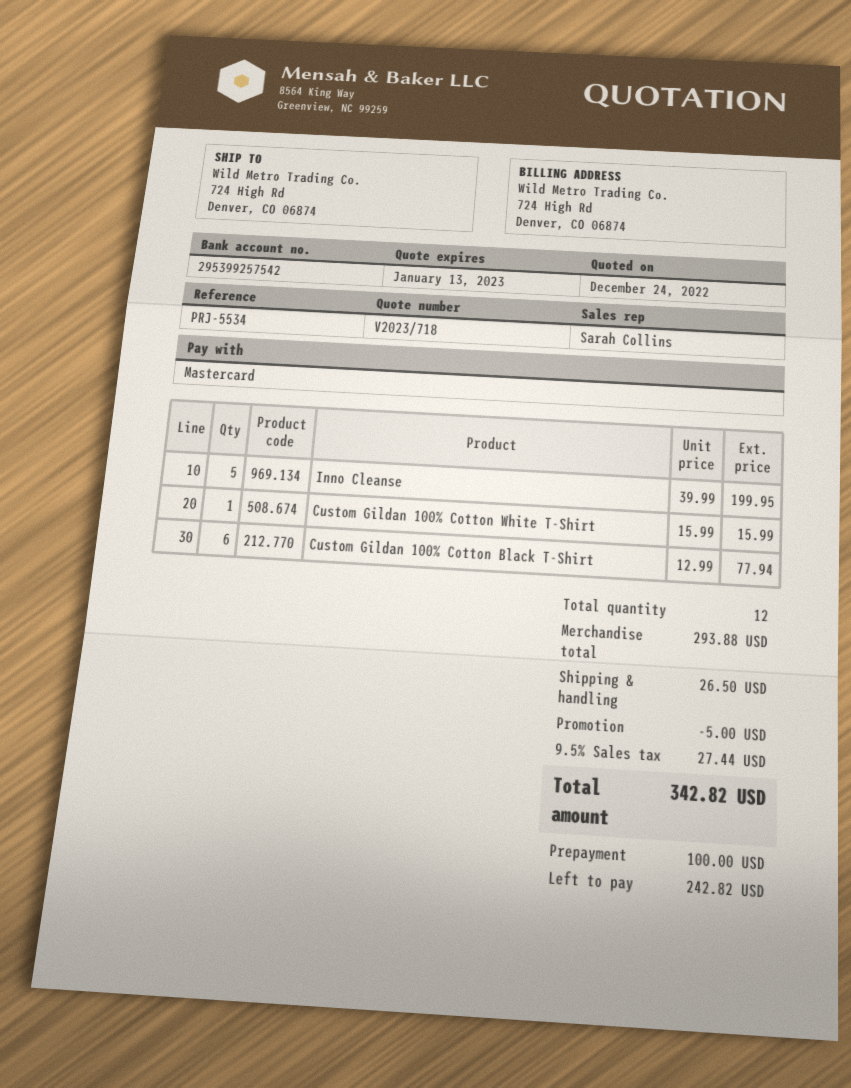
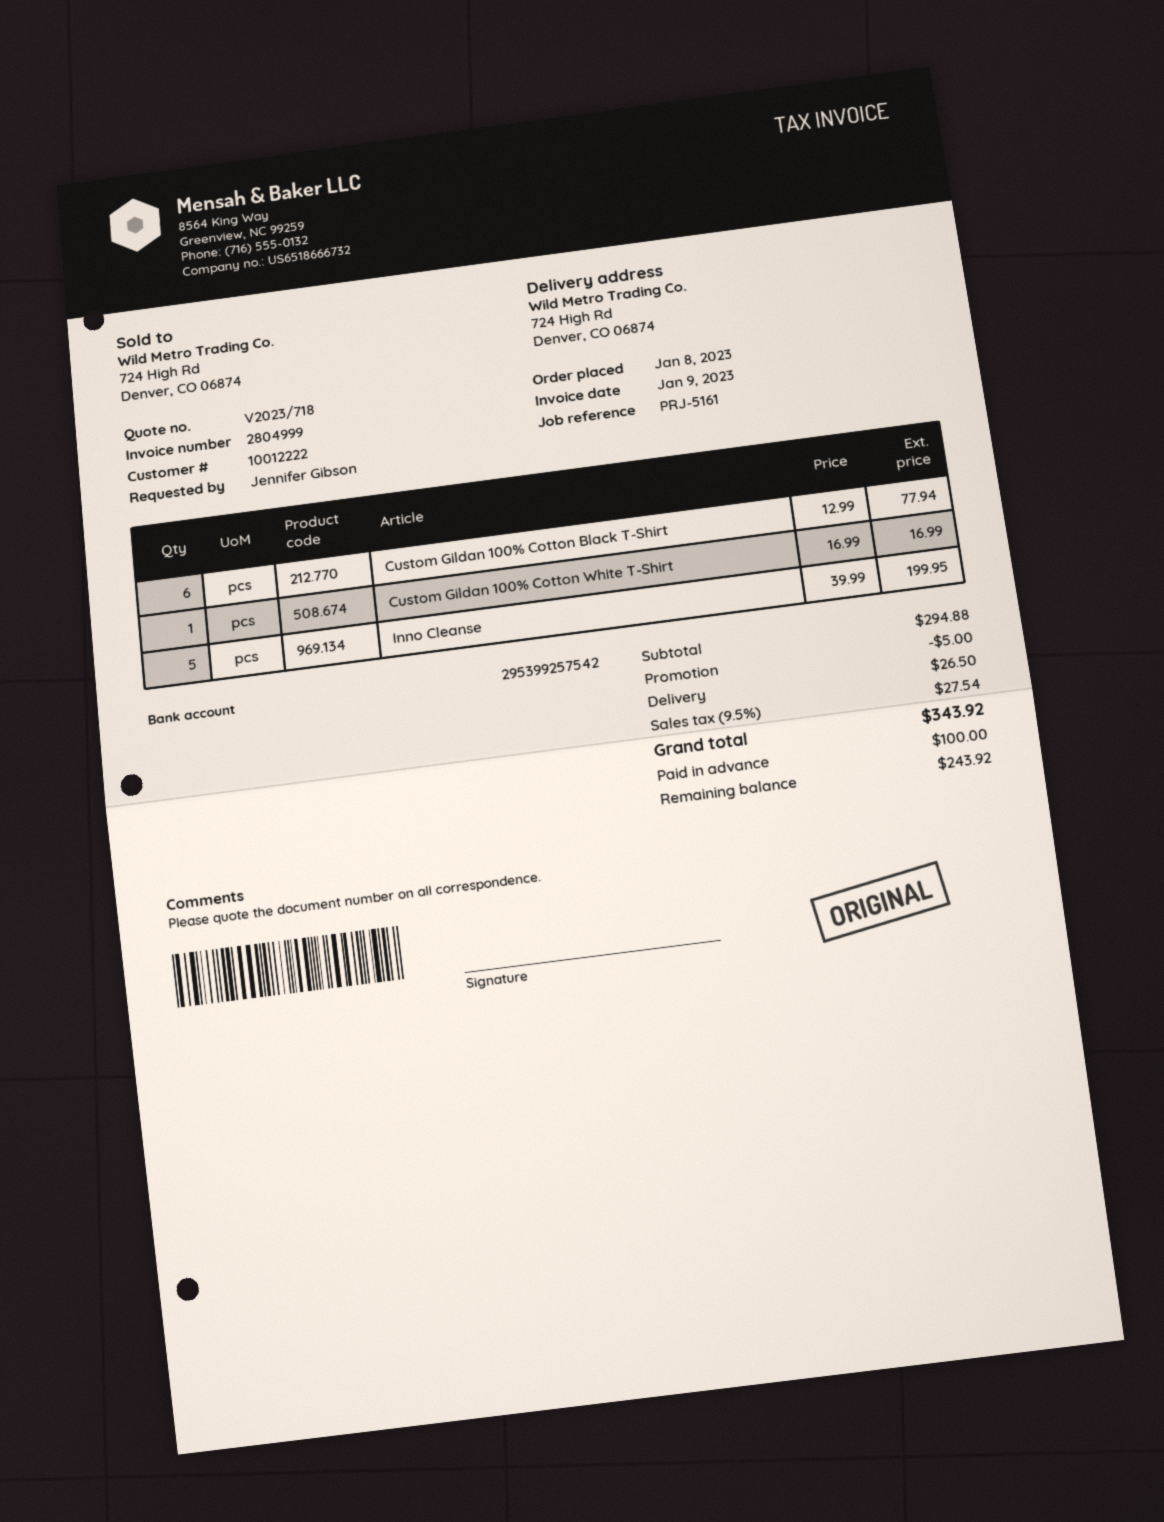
reference: PRJ-5534 -> PRJ-5161
Custom Gildan 100% Cotton White T-Shirt: 1 x 15.99 = 15.99 -> 1 x 16.99 = 16.99
subtotal: 293.88 -> 294.88
tax: 9.5% = 27.44 -> 9.5% = 27.54
total: 342.82 -> 343.92
balance: 242.82 -> 243.92

